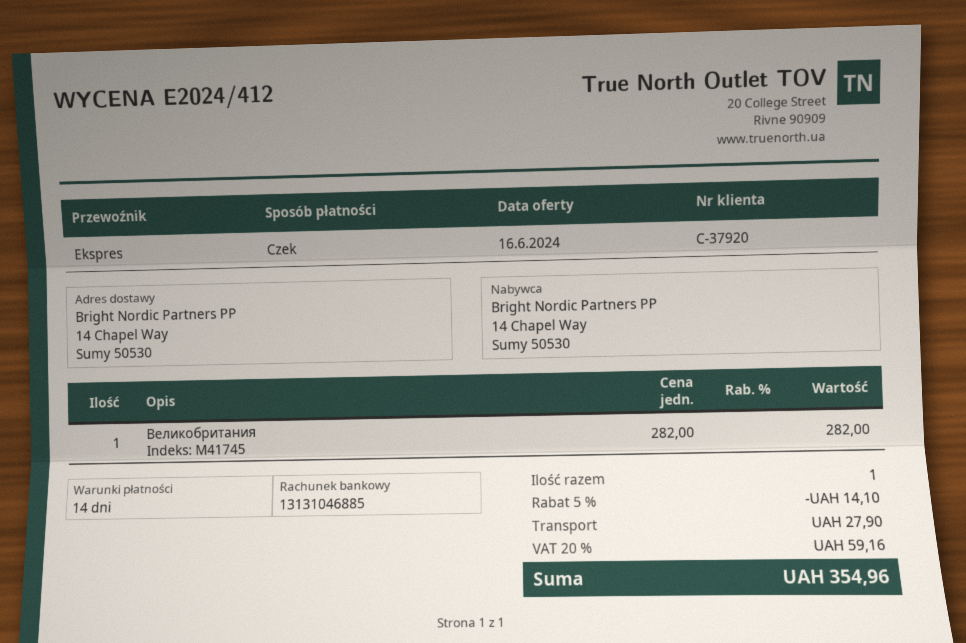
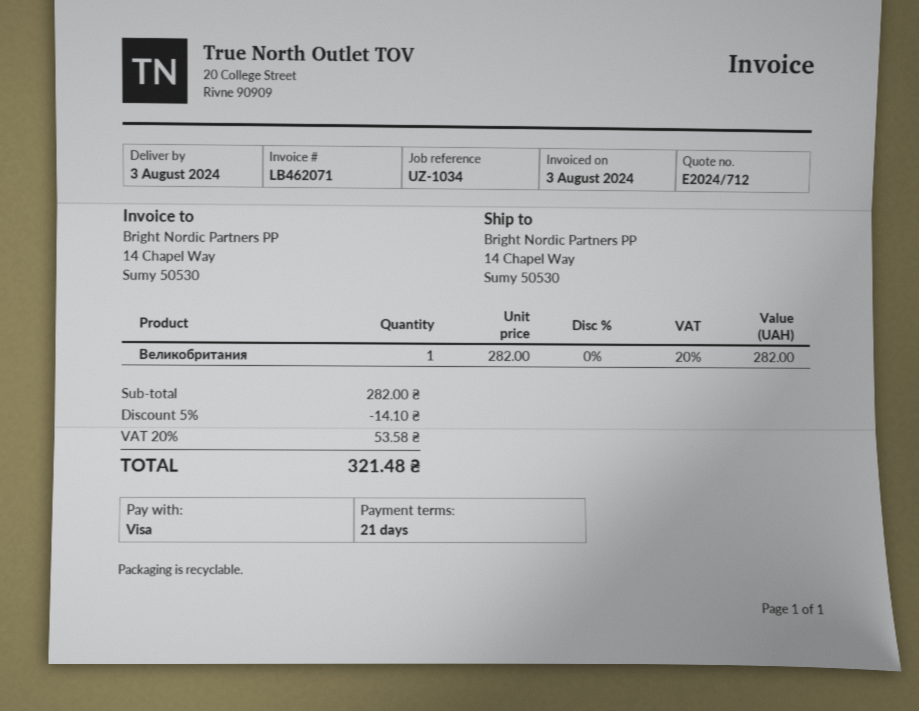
quote number: E2024/412 -> E2024/712
payment terms: 14 days -> 21 days
payment method: cheque -> Visa
shipping: 27.90 -> none
tax: 20% = 59.16 -> 20% = 53.58
total: 354.96 -> 321.48

